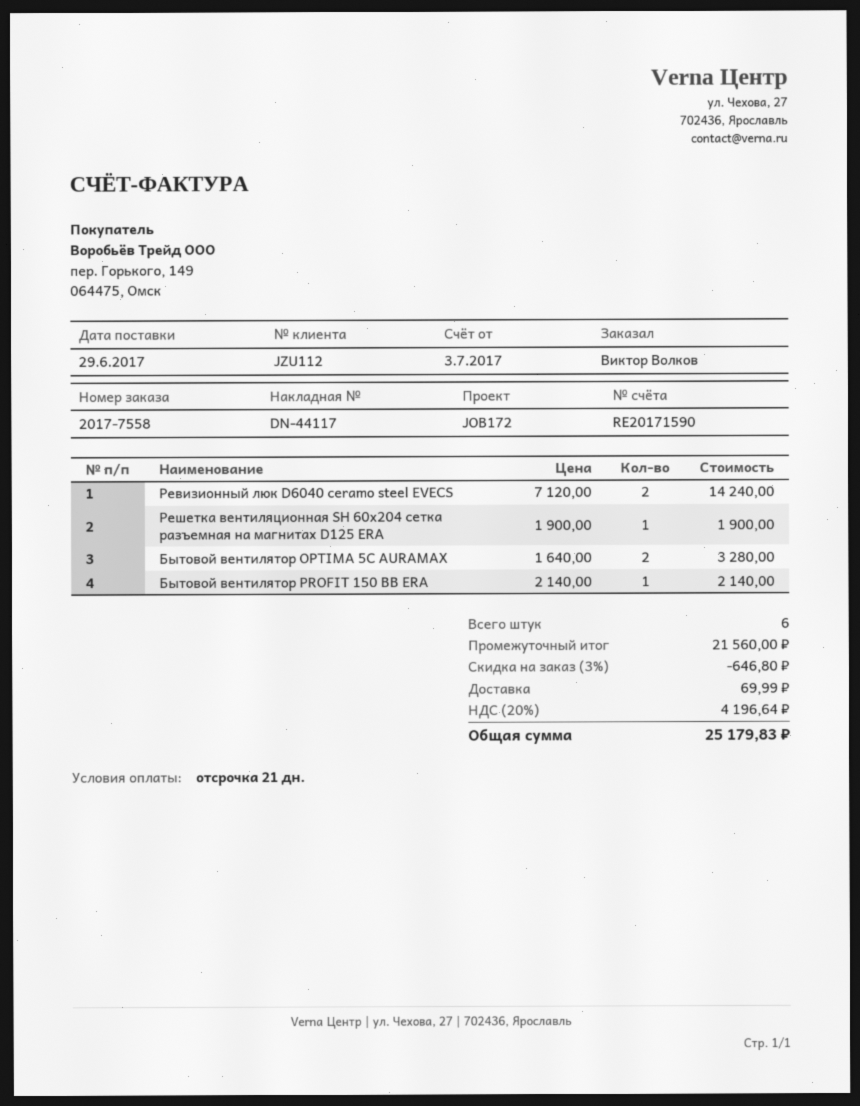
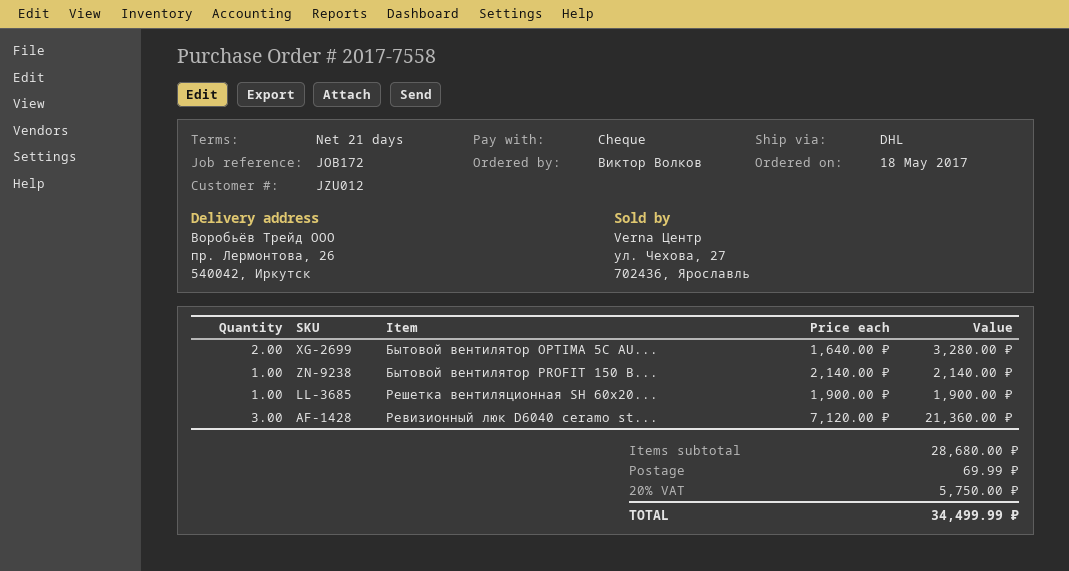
customer number: JZU112 -> JZU012
Ревизионный люк D6040 ceramo steel EVECS: 2 x 7120.00 = 14240.00 -> 3 x 7120.00 = 21360.00
subtotal: 21560.00 -> 28680.00
discount: 3% = 646.80 -> none
tax: 20% = 4196.64 -> 20% = 5750.00
total: 25179.83 -> 34499.99

